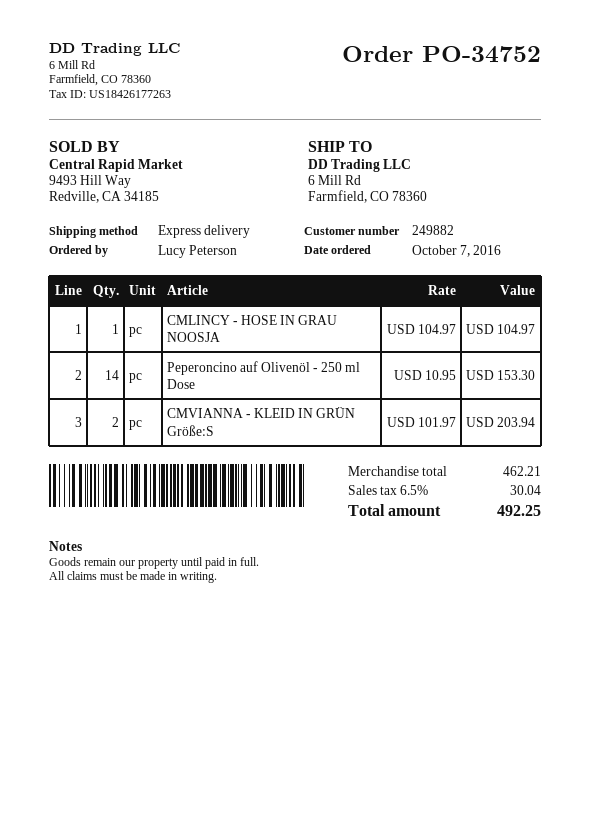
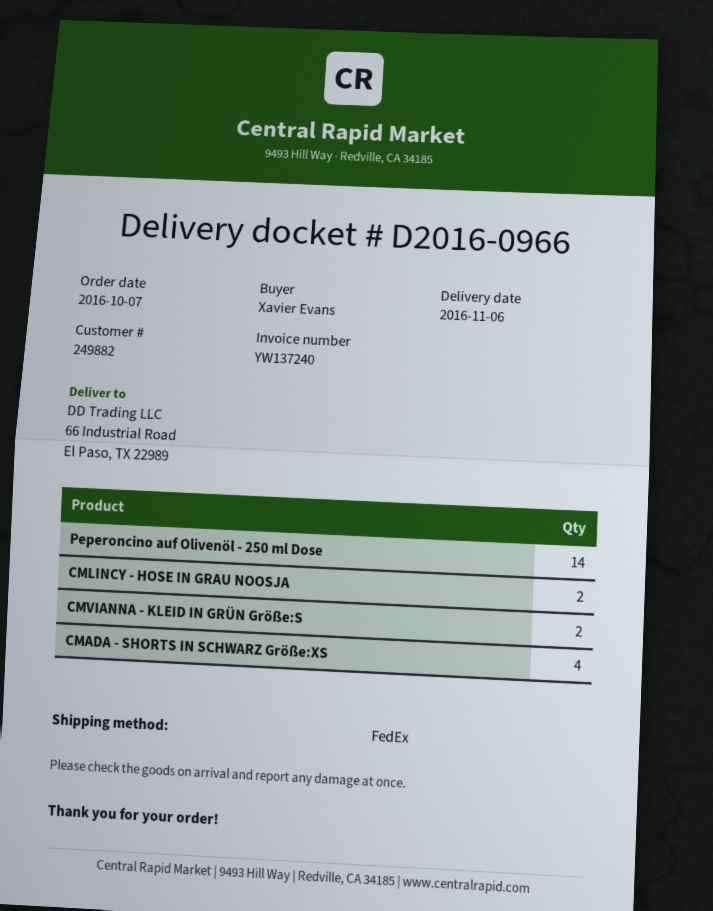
ordered by: Lucy Peterson -> Xavier Evans
shipping method: express -> FedEx
ship to: 6 Mill Rd, Farmfield, CO 78360 -> 66 Industrial Road, El Paso, TX 22989
CMLINCY - HOSE IN GRAU NOOSJA: 1 -> 2
CMADA - SHORTS IN SCHWARZ Größe:XS: none -> 4

